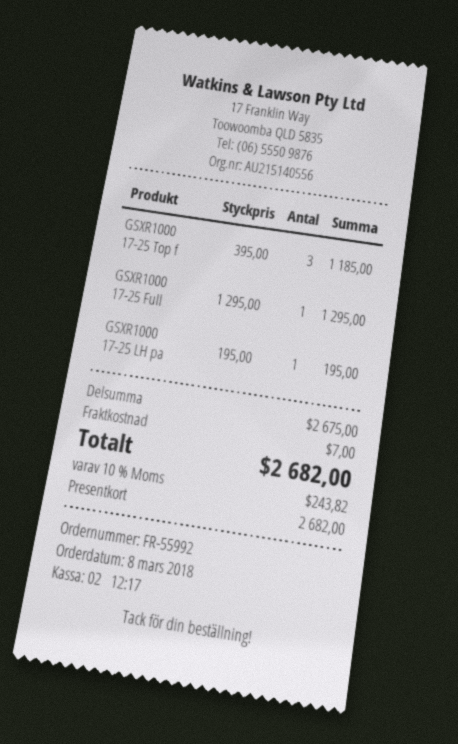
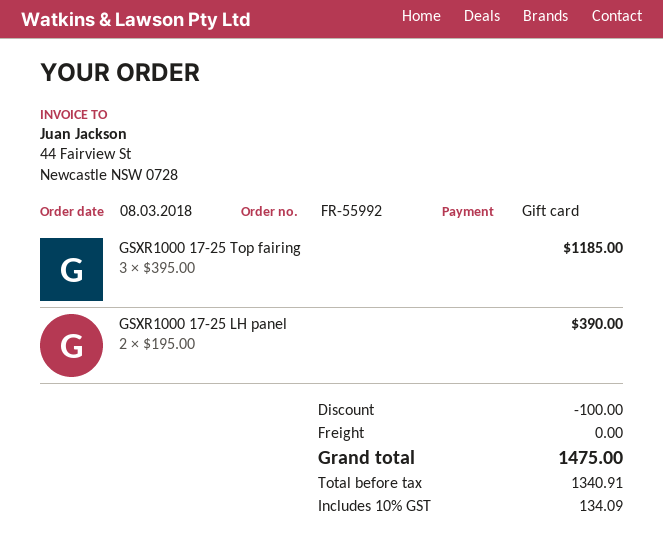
GSXR1000 17-25 Full: 1 x 1295.00 = 1295.00 -> none
GSXR1000 17-25 LH pa: 1 x 195.00 = 195.00 -> 2 x 195.00 = 390.00
discount: none -> 100.00
shipping: 7.00 -> 0.00
tax: 10% = 243.82 -> 10% = 134.09
total: 2682.00 -> 1475.00

